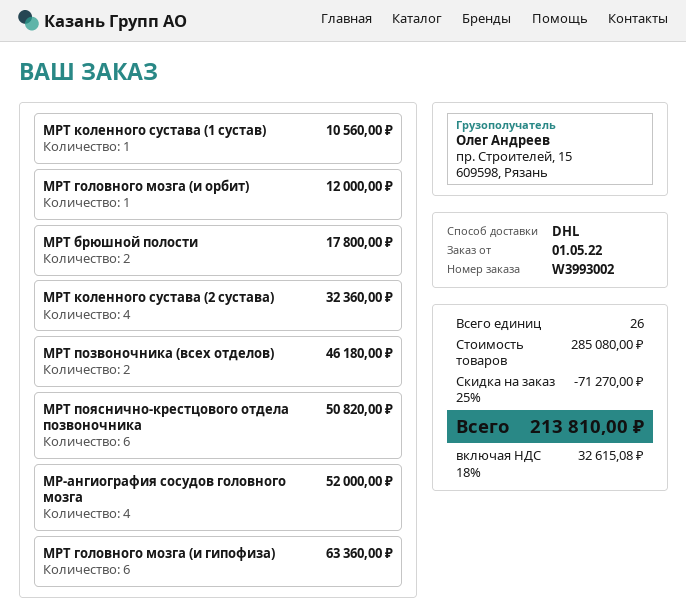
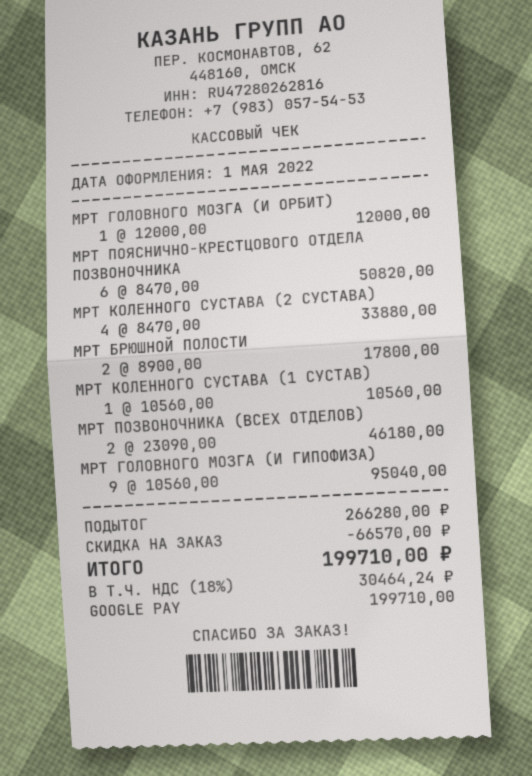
МРТ коленного сустава (2 сустава): 4 for 32360.00 -> 4 for 33880.00
МР-ангиография сосудов головного мозга: 4 for 52000.00 -> none
МРТ головного мозга (и гипофиза): 6 for 63360.00 -> 9 for 95040.00
subtotal: 285080.00 -> 266280.00
discount: 71270.00 -> 66570.00
tax: 18% = 32615.08 -> 18% = 30464.24
total: 213810.00 -> 199710.00

